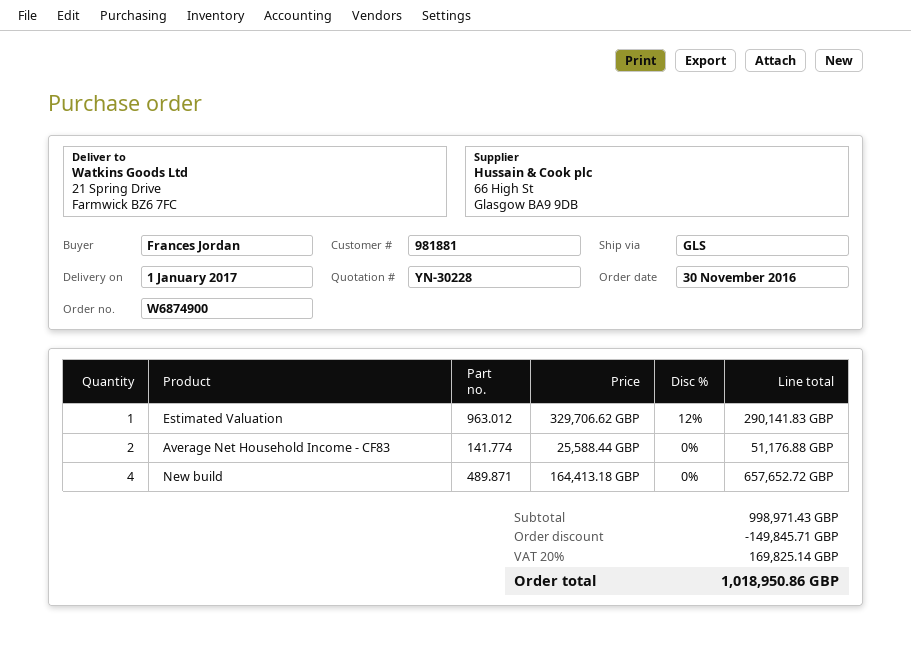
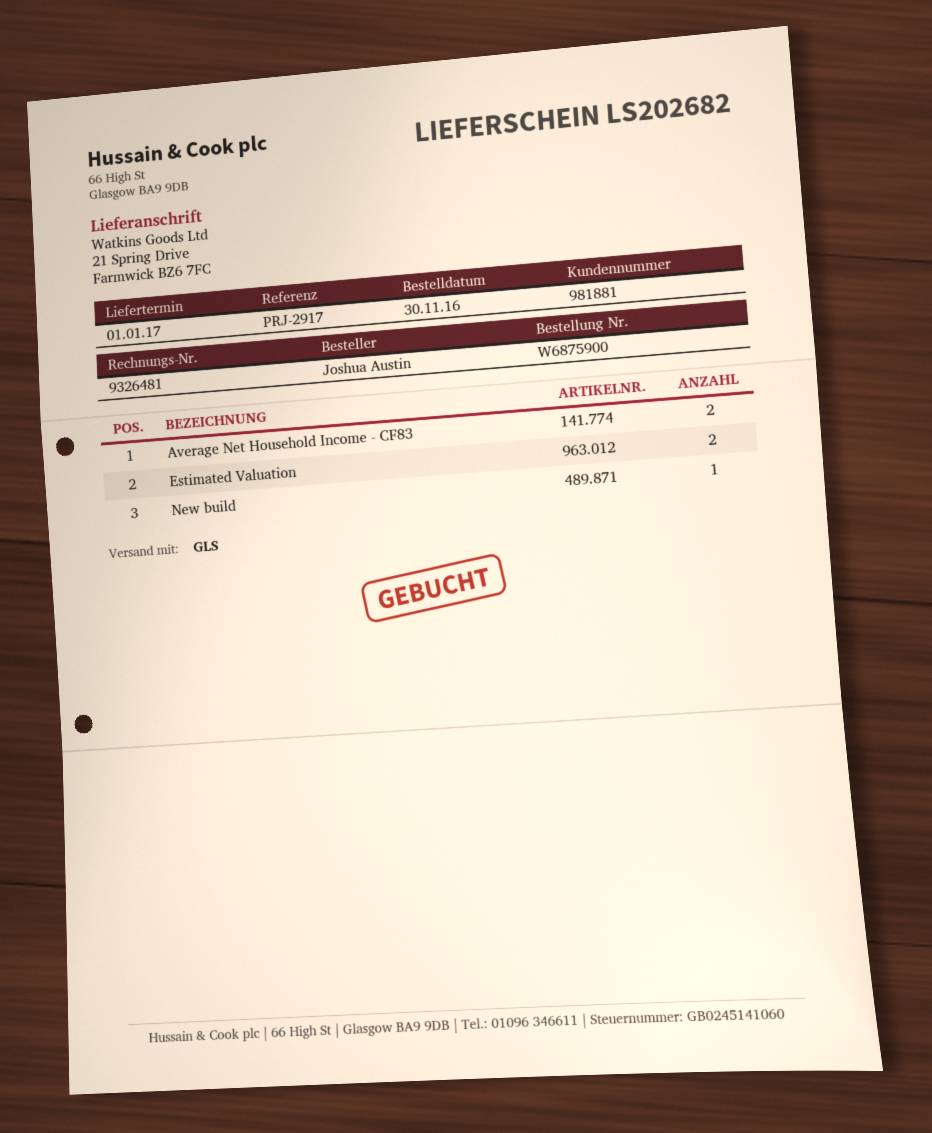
order number: W6874900 -> W6875900
ordered by: Frances Jordan -> Joshua Austin
Estimated Valuation: 1 -> 2
New build: 4 -> 1

